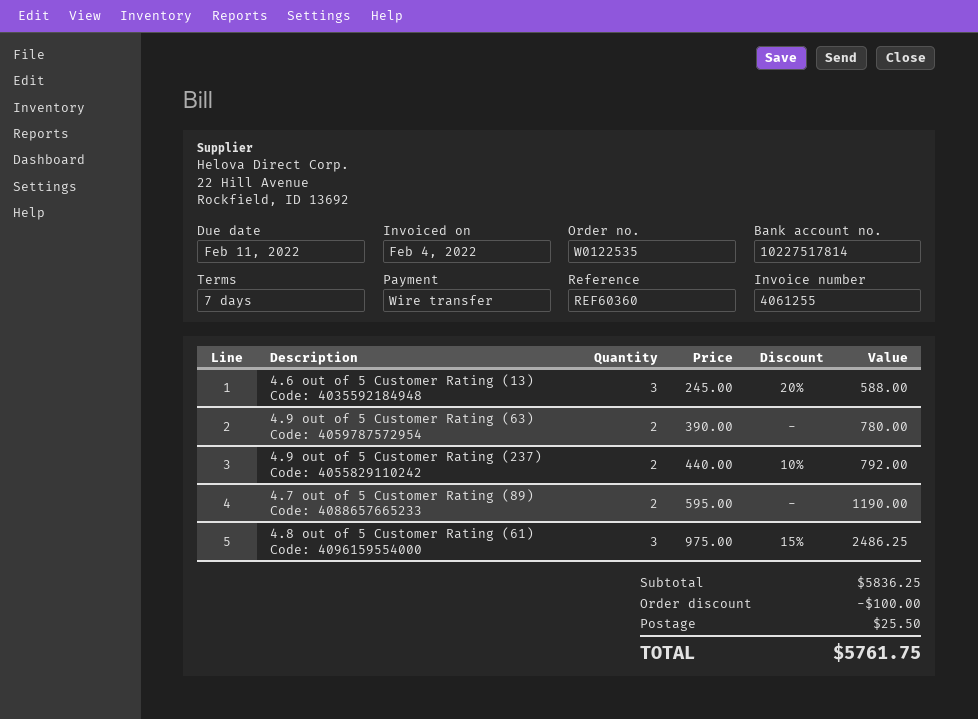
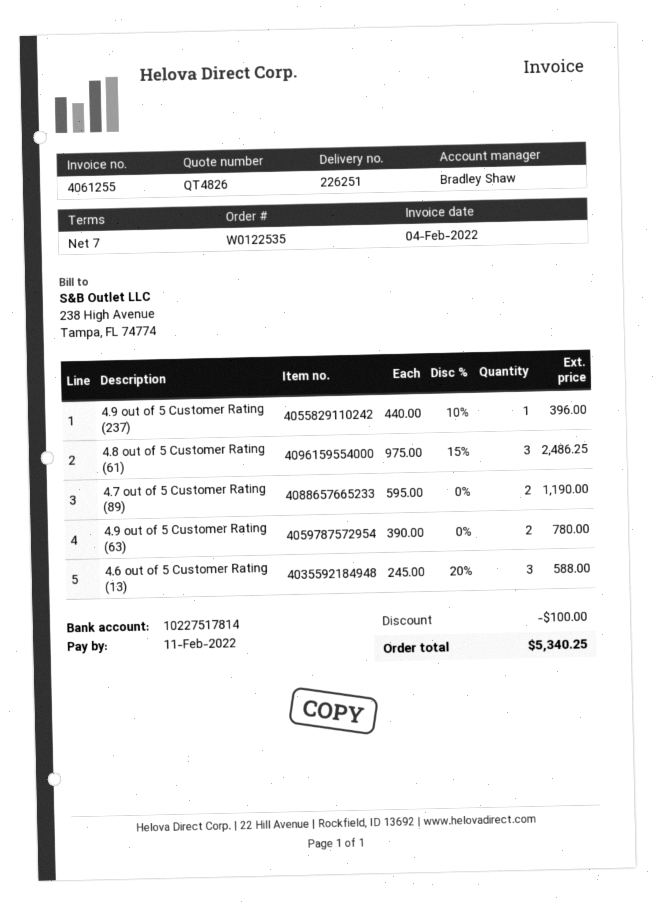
4.9 out of 5 Customer Rating (237): 2 x 440.00 - 10% = 792.00 -> 1 x 440.00 - 10% = 396.00
shipping: 25.50 -> none
total: 5761.75 -> 5340.25

